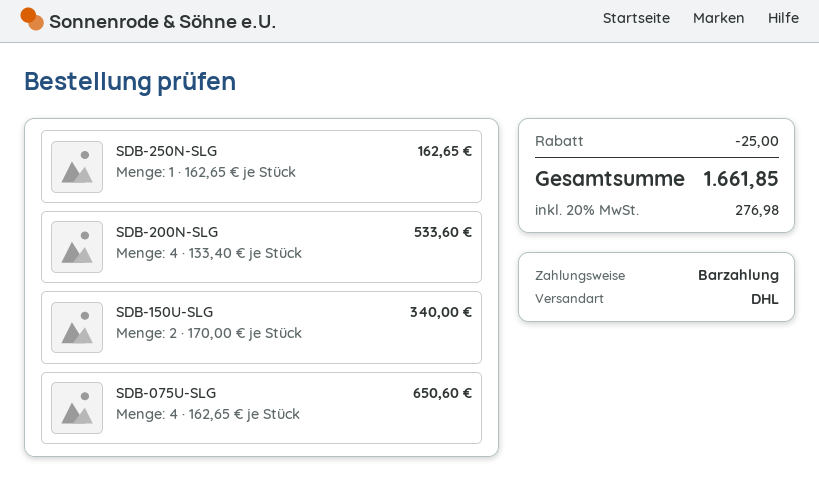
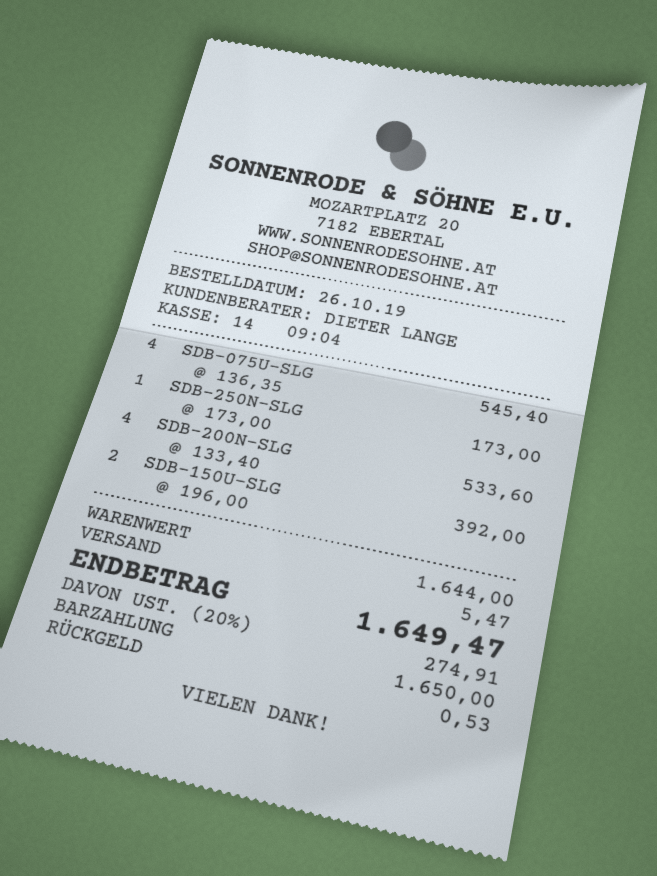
SDB-250N-SLG: 1 x 162.65 = 162.65 -> 1 x 173.00 = 173.00
SDB-150U-SLG: 2 x 170.00 = 340.00 -> 2 x 196.00 = 392.00
SDB-075U-SLG: 4 x 162.65 = 650.60 -> 4 x 136.35 = 545.40
discount: 25.00 -> none
shipping: none -> 5.47
tax: 20% = 276.98 -> 20% = 274.91
total: 1661.85 -> 1649.47

